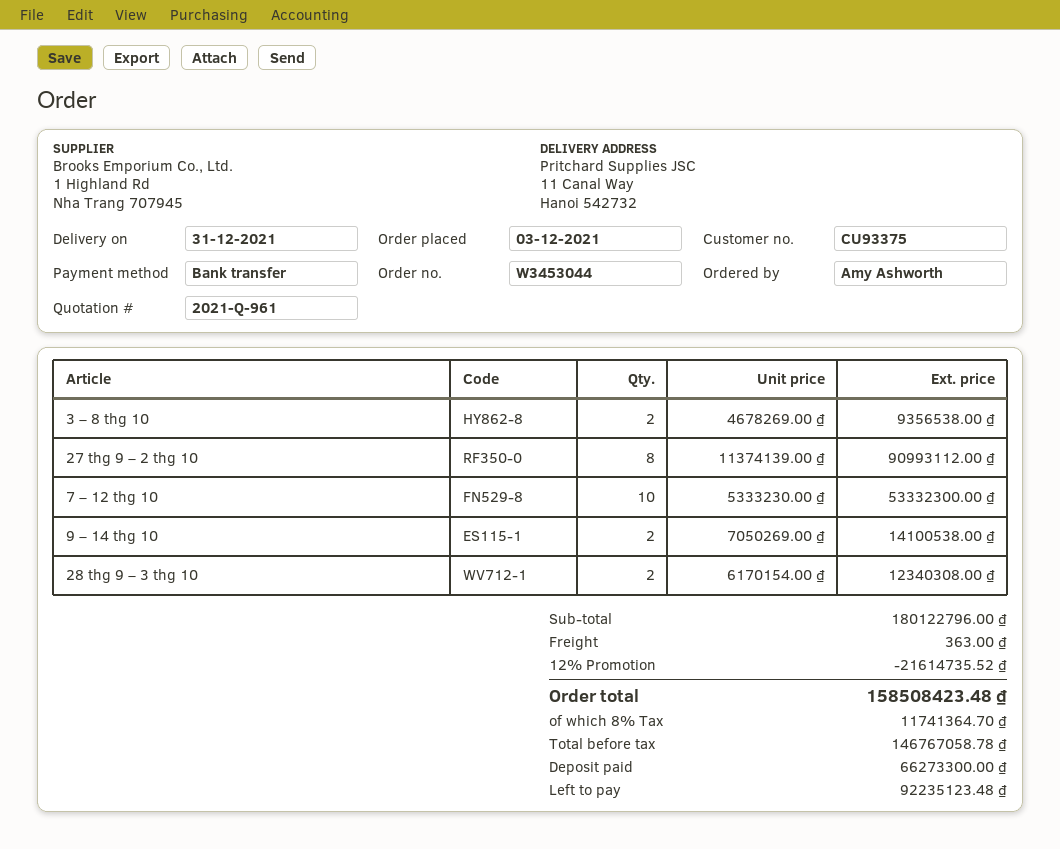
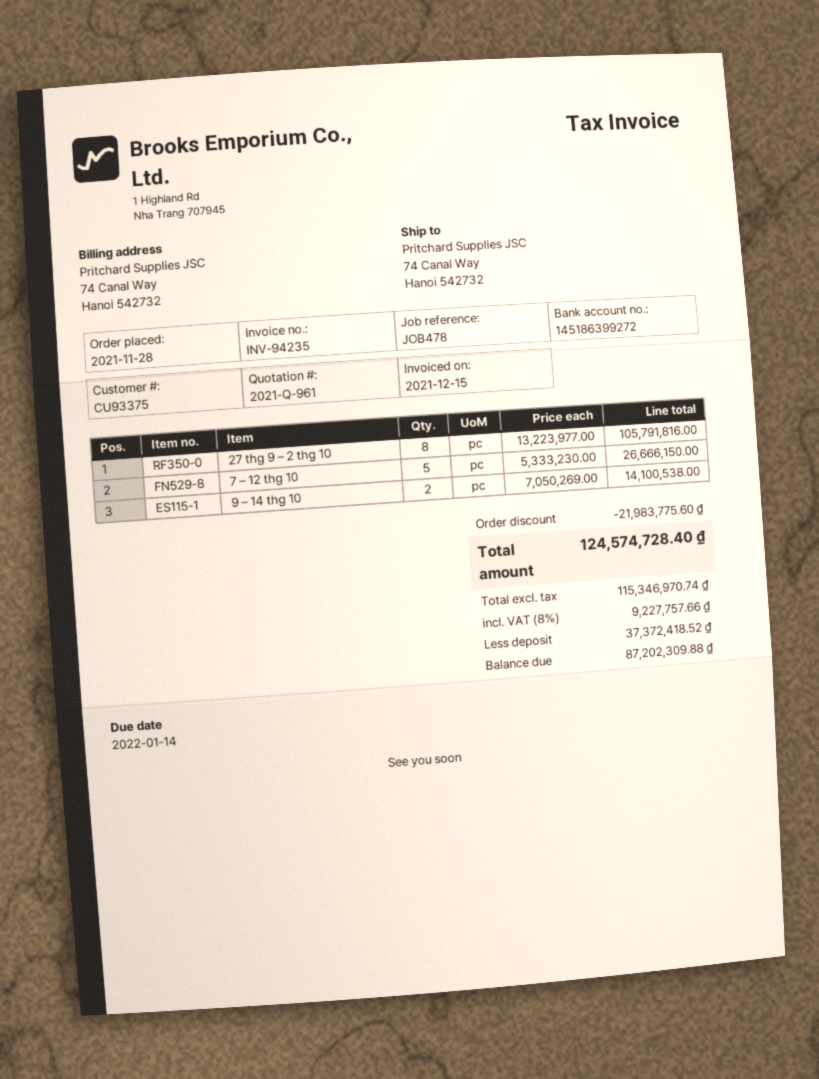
order date: 2021-12-03 -> 2021-11-28
ship to: 11 Canal Way, Hanoi 542732 -> 74 Canal Way, Hanoi 542732
3 – 8 thg 10: 2 x 4678269.00 = 9356538.00 -> none
27 thg 9 – 2 thg 10: 8 x 11374139.00 = 90993112.00 -> 8 x 13223977.00 = 105791816.00
7 – 12 thg 10: 10 x 5333230.00 = 53332300.00 -> 5 x 5333230.00 = 26666150.00
28 thg 9 – 3 thg 10: 2 x 6170154.00 = 12340308.00 -> none
discount: 21614735.52 -> 21983775.60
shipping: 363.00 -> none
net: 146767058.78 -> 115346970.74
tax: 8% = 11741364.70 -> 8% = 9227757.66
total: 158508423.48 -> 124574728.40
deposit: 66273300.00 -> 37372418.52
balance: 92235123.48 -> 87202309.88

